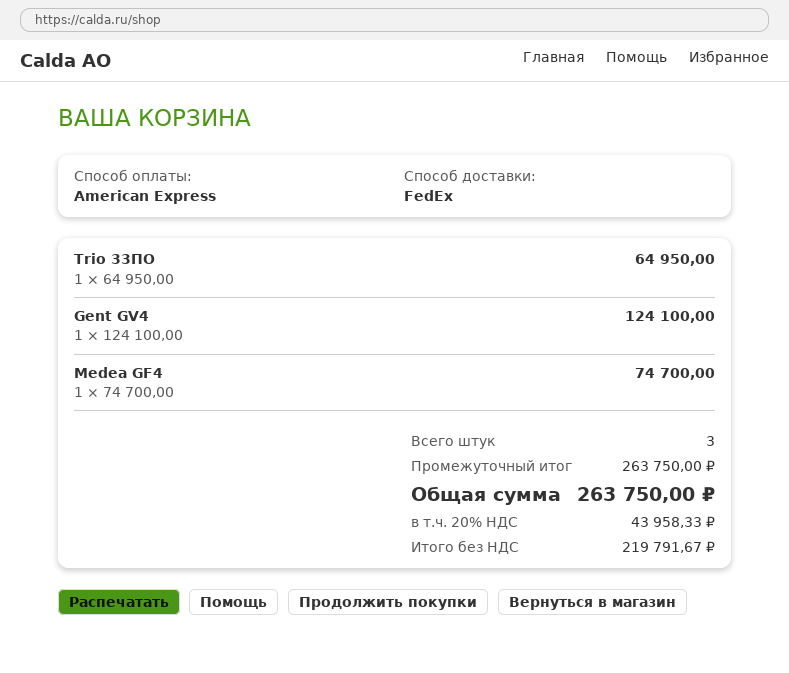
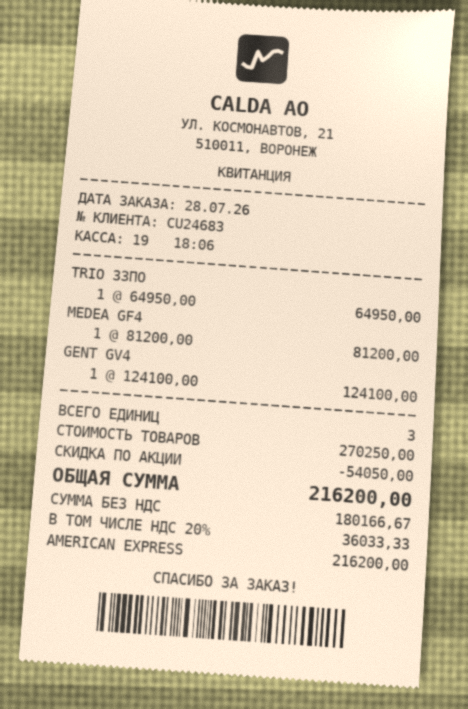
Medea GF4: 1 x 74700.00 = 74700.00 -> 1 x 81200.00 = 81200.00
subtotal: 263750.00 -> 270250.00
discount: none -> 54050.00
net: 219791.67 -> 180166.67
tax: 20% = 43958.33 -> 20% = 36033.33
total: 263750.00 -> 216200.00

